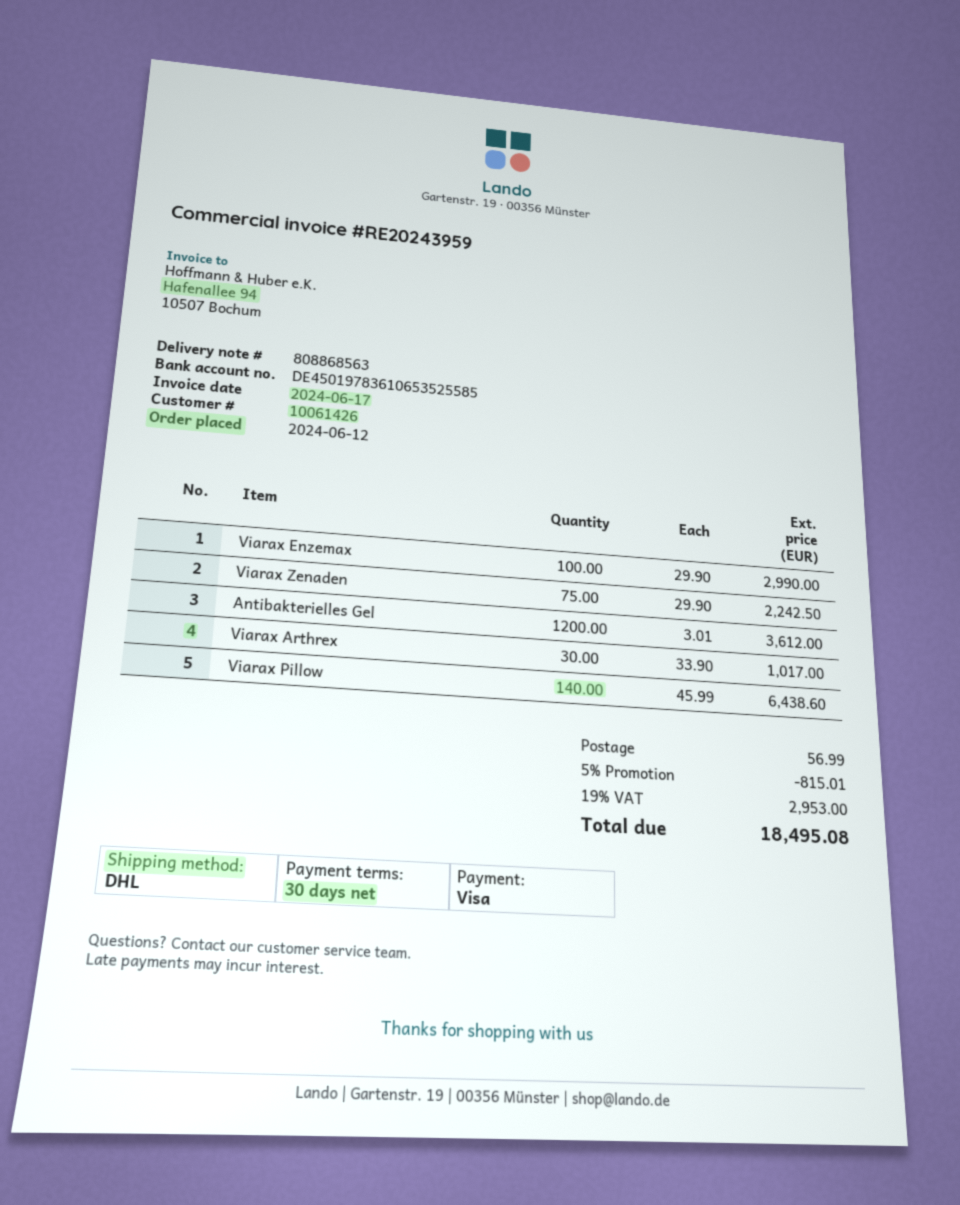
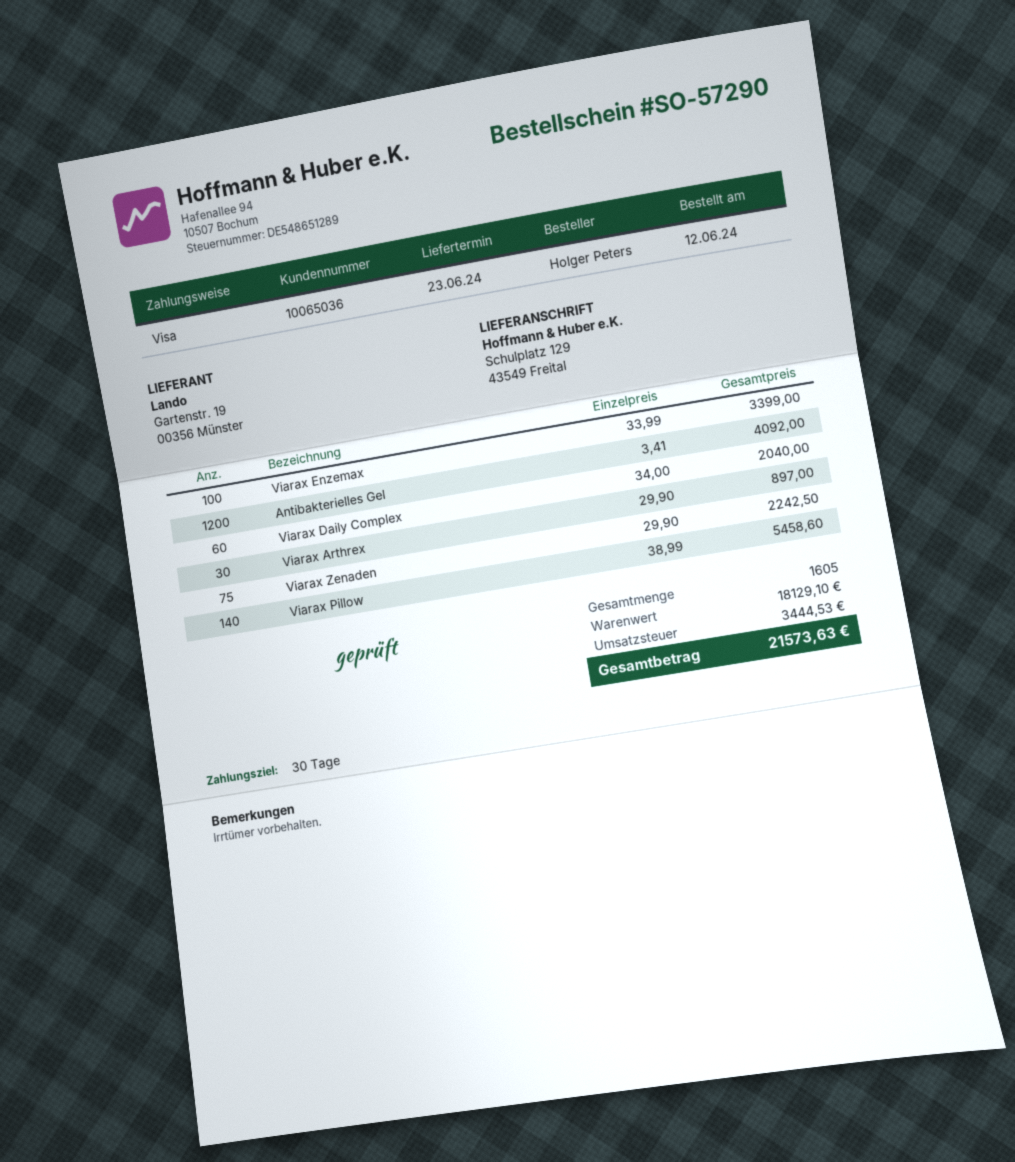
customer number: 10061426 -> 10065036
Viarax Enzemax: 100 x 29.90 = 2990.00 -> 100 x 33.99 = 3399.00
Antibakterielles Gel: 1200 x 3.01 = 3612.00 -> 1200 x 3.41 = 4092.00
Viarax Arthrex: 30 x 33.90 = 1017.00 -> 30 x 29.90 = 897.00
Viarax Pillow: 140 x 45.99 = 6438.60 -> 140 x 38.99 = 5458.60
Viarax Daily Complex: none -> 60 x 34.00 = 2040.00
discount: 5% = 815.01 -> none
shipping: 56.99 -> none
tax: 2953.00 -> 3444.53
total: 18495.08 -> 21573.63

